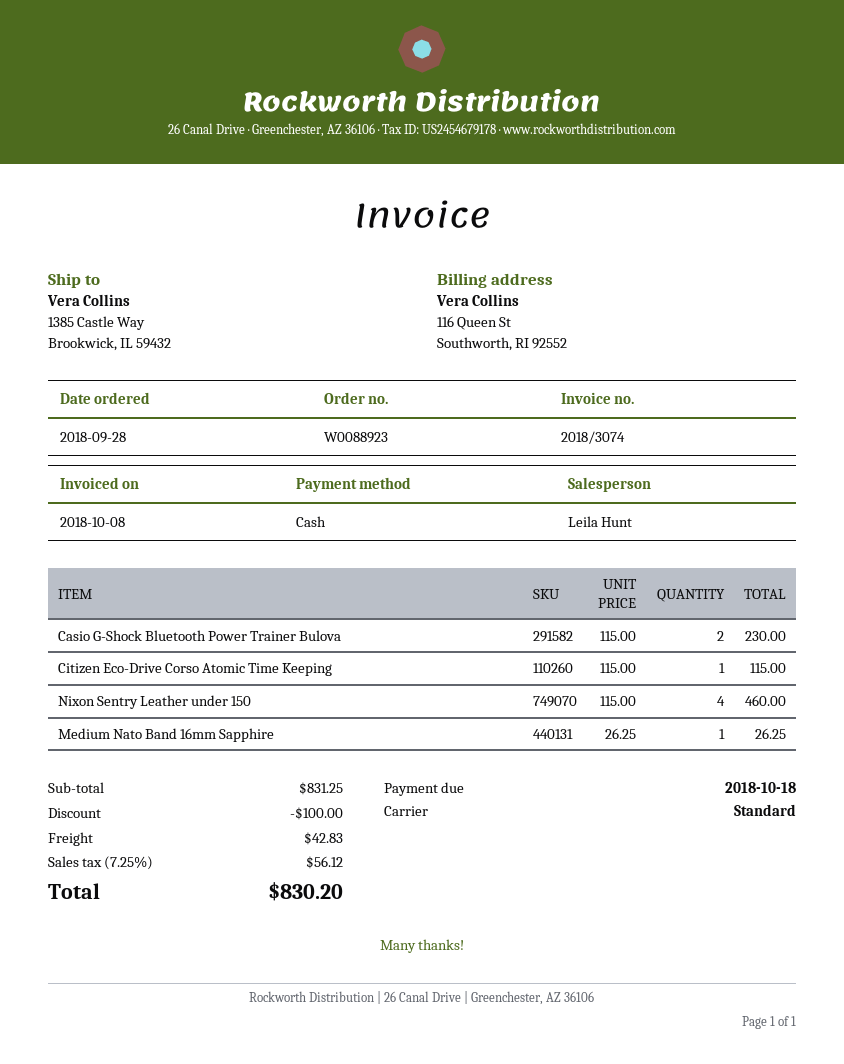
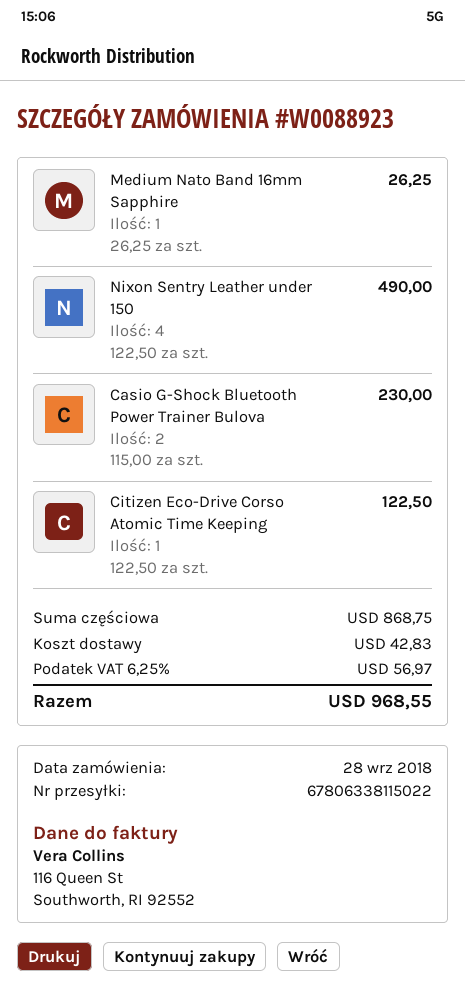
Citizen Eco-Drive Corso Atomic Time Keeping: 1 x 115.00 = 115.00 -> 1 x 122.50 = 122.50
Nixon Sentry Leather under 150: 4 x 115.00 = 460.00 -> 4 x 122.50 = 490.00
subtotal: 831.25 -> 868.75
discount: 100.00 -> none
tax: 7.25% = 56.12 -> 6.25% = 56.97
total: 830.20 -> 968.55

